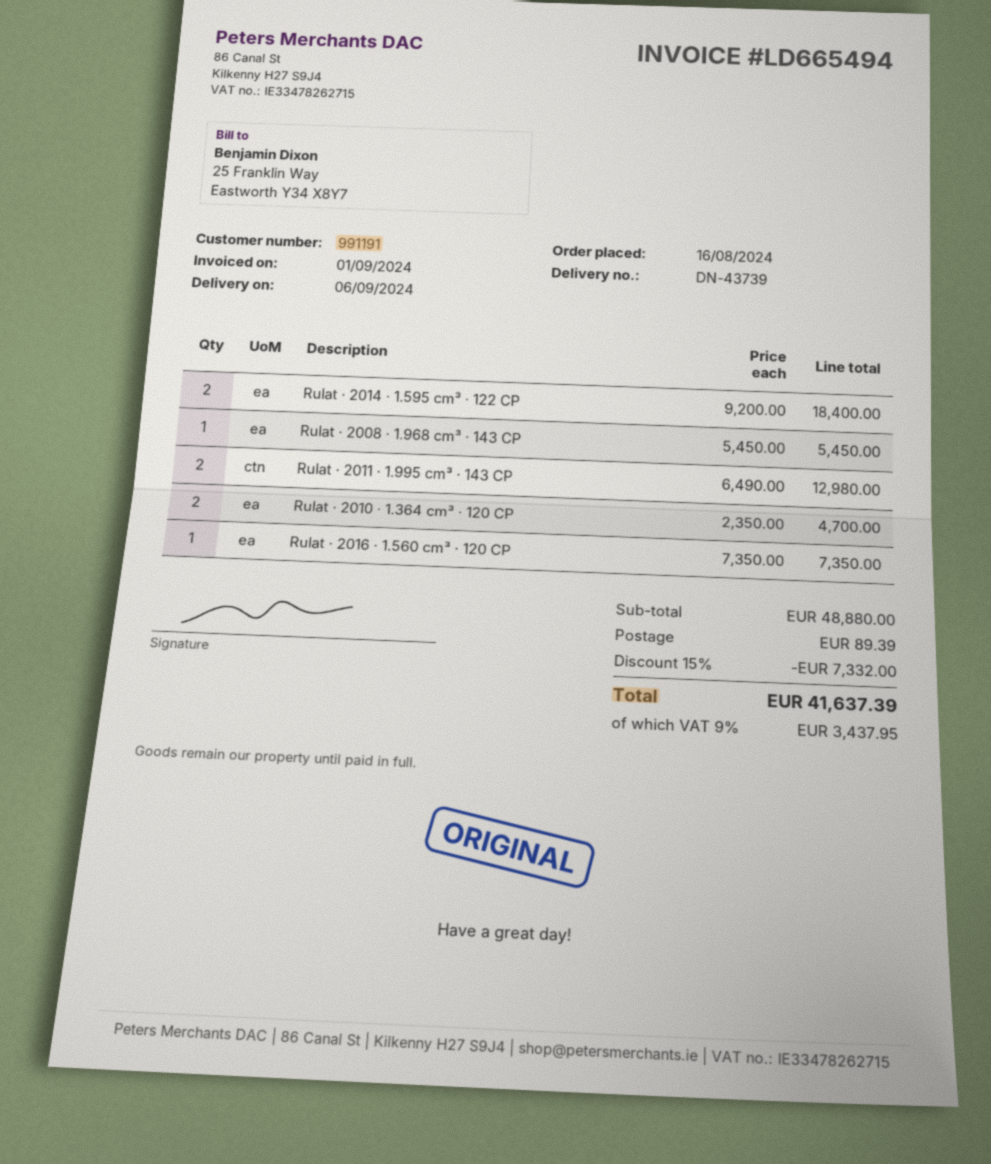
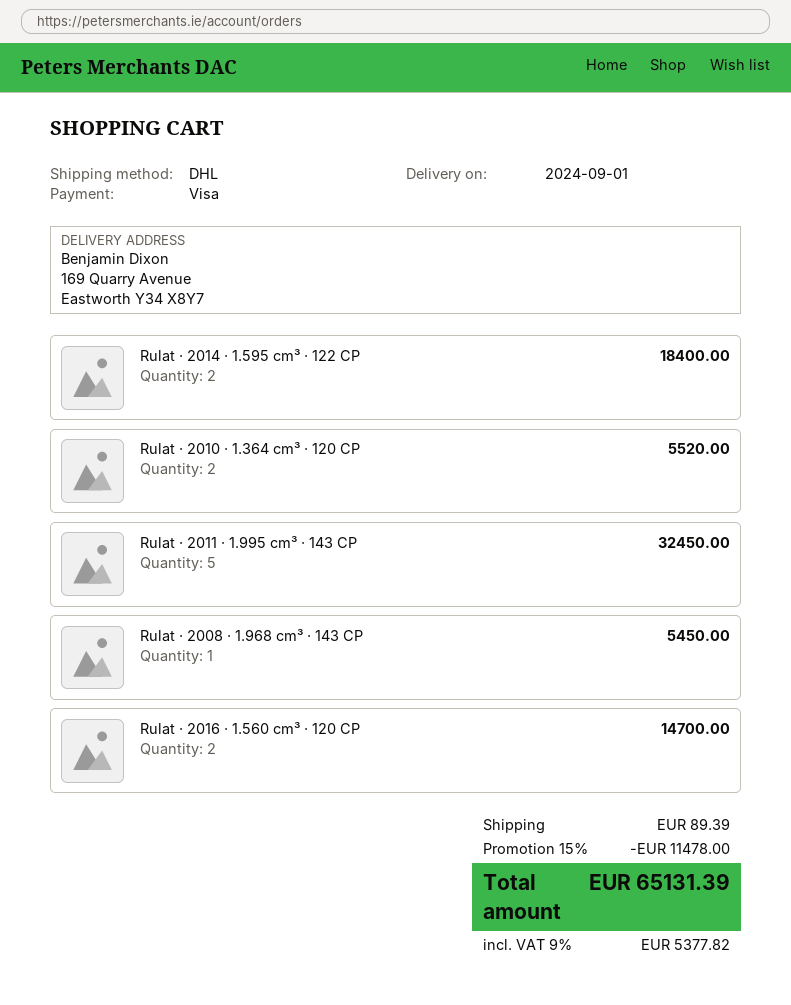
delivery date: 2024-09-06 -> 2024-09-01
Rulat · 2011 · 1.995 cm³ · 143 CP: 2 for 12980.00 -> 5 for 32450.00
Rulat · 2010 · 1.364 cm³ · 120 CP: 2 for 4700.00 -> 2 for 5520.00
Rulat · 2016 · 1.560 cm³ · 120 CP: 1 for 7350.00 -> 2 for 14700.00
discount: 15% = 7332.00 -> 15% = 11478.00
tax: 9% = 3437.95 -> 9% = 5377.82
total: 41637.39 -> 65131.39

